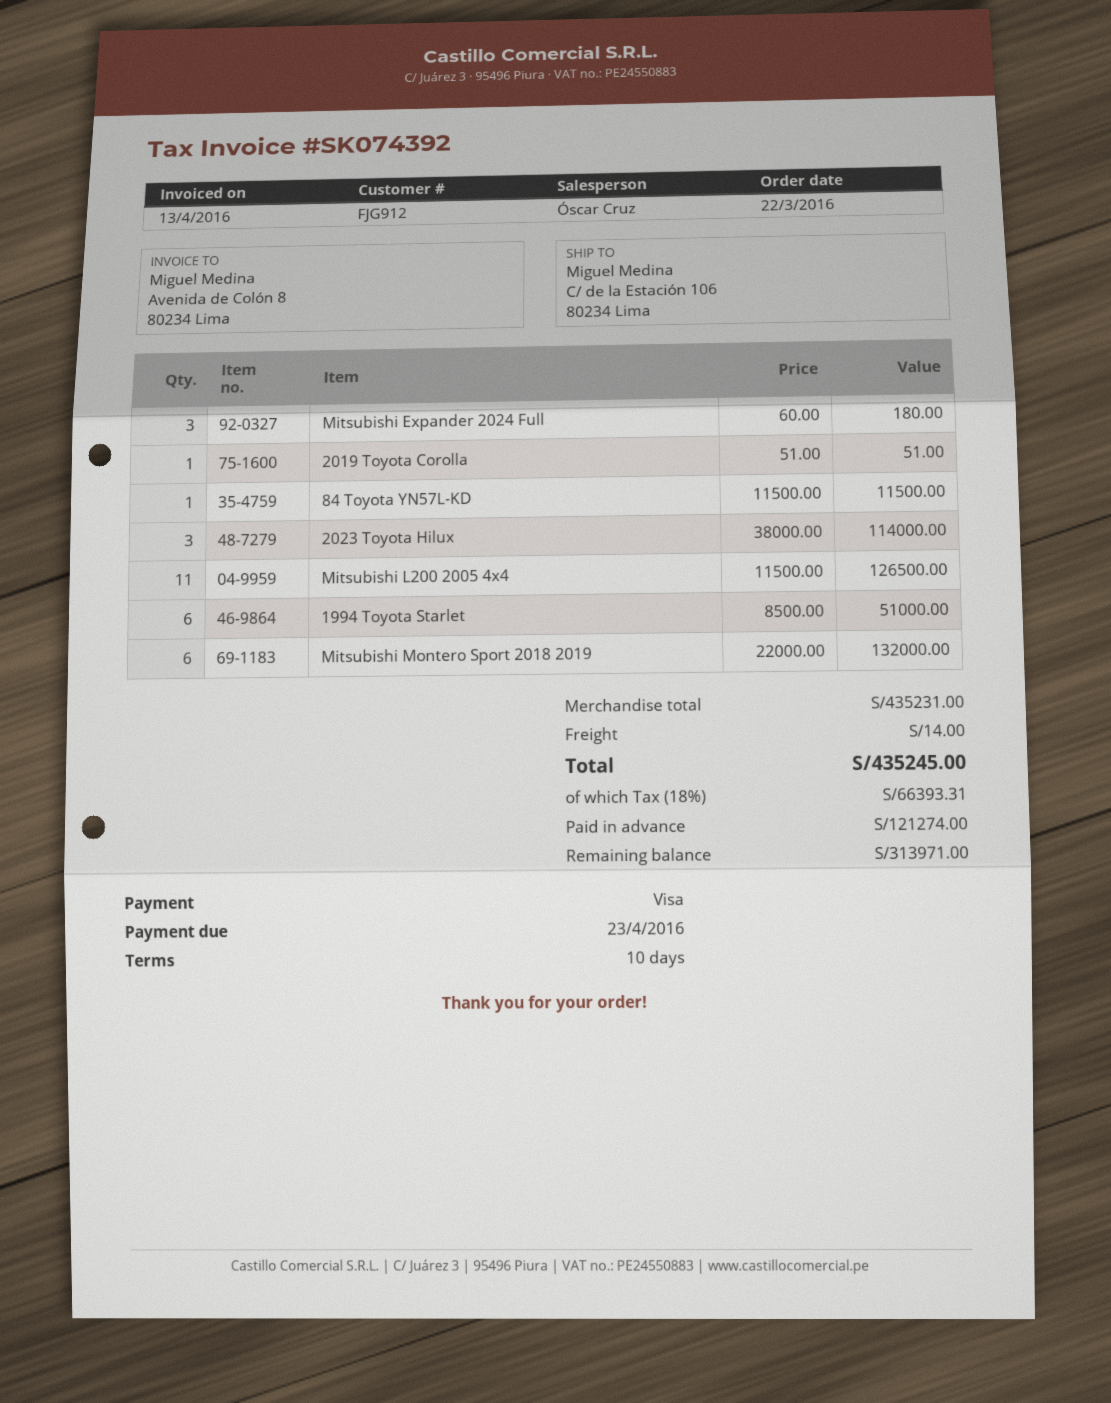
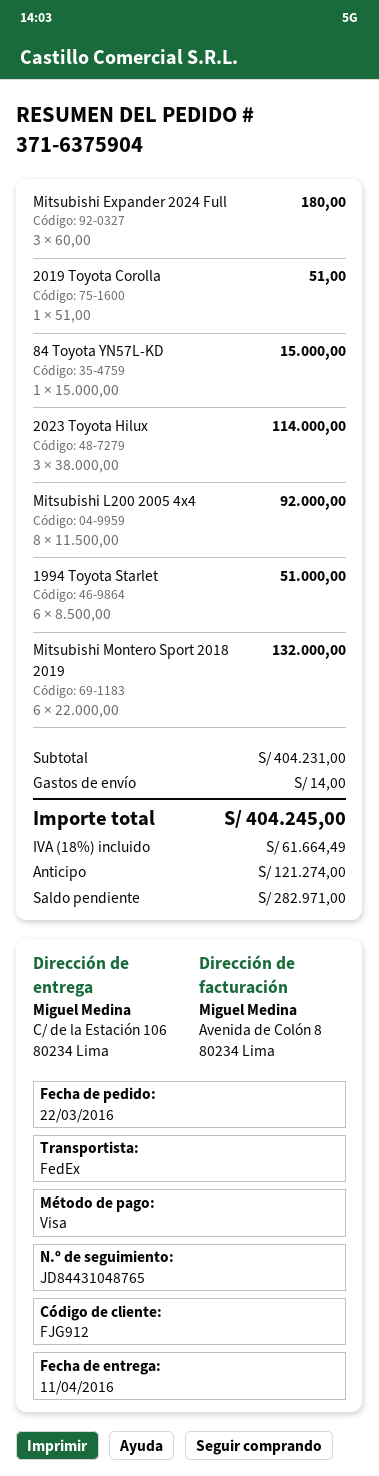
84 Toyota YN57L-KD: 1 x 11500.00 = 11500.00 -> 1 x 15000.00 = 15000.00
Mitsubishi L200 2005 4x4: 11 x 11500.00 = 126500.00 -> 8 x 11500.00 = 92000.00
subtotal: 435231.00 -> 404231.00
tax: 18% = 66393.31 -> 18% = 61664.49
total: 435245.00 -> 404245.00
balance: 313971.00 -> 282971.00

